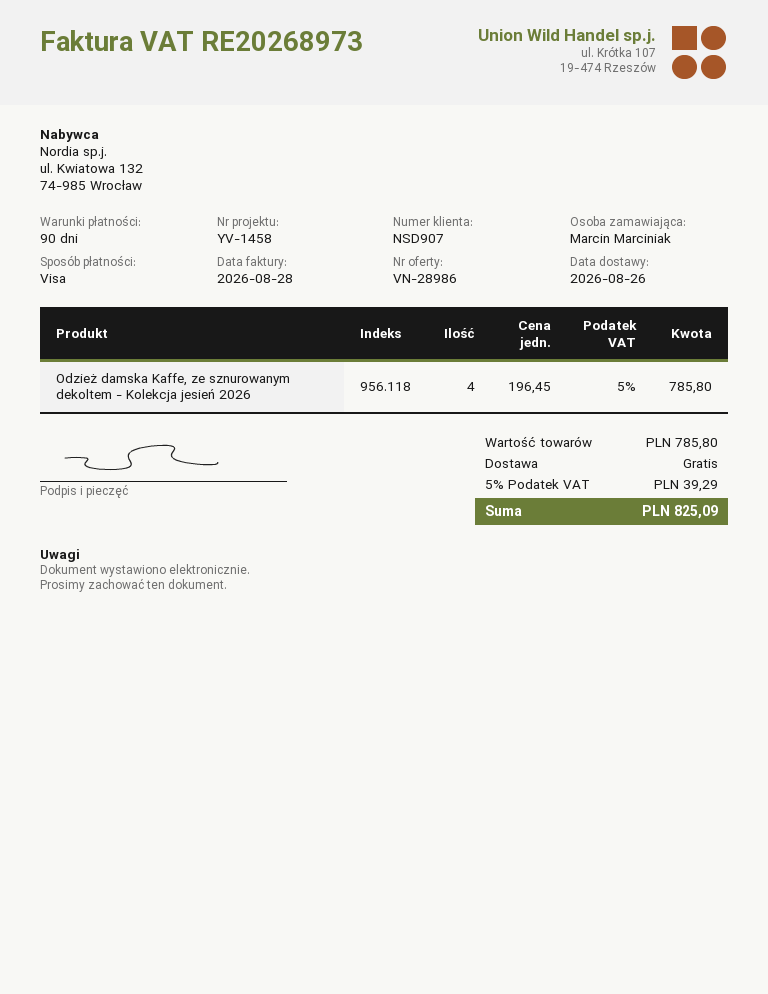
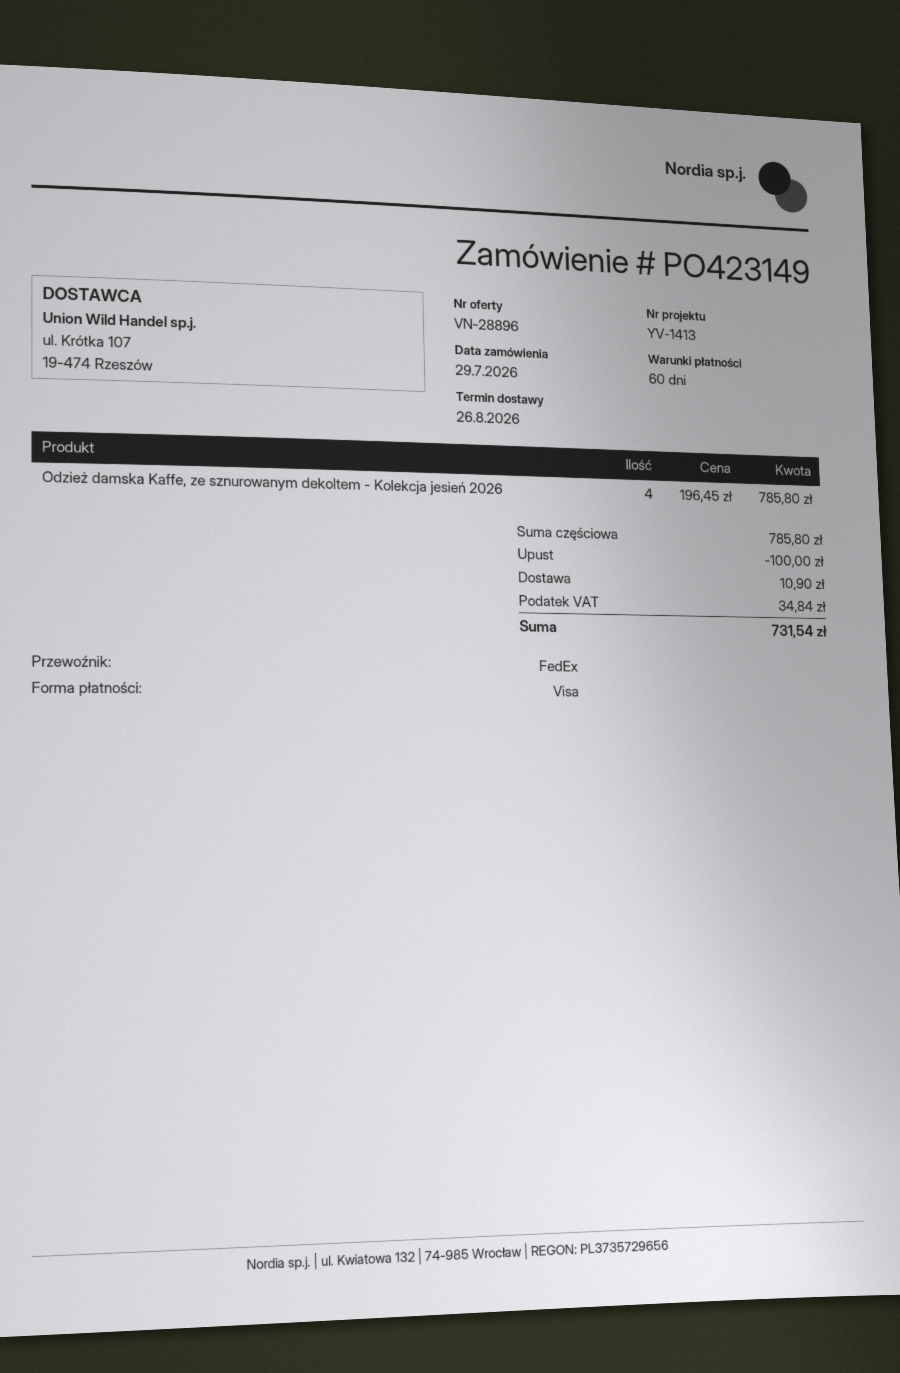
quote number: VN-28986 -> VN-28896
payment terms: 90 days -> 60 days
reference: YV-1458 -> YV-1413
discount: none -> 100.00
shipping: 0.00 -> 10.90
tax: 39.29 -> 34.84
total: 825.09 -> 731.54

